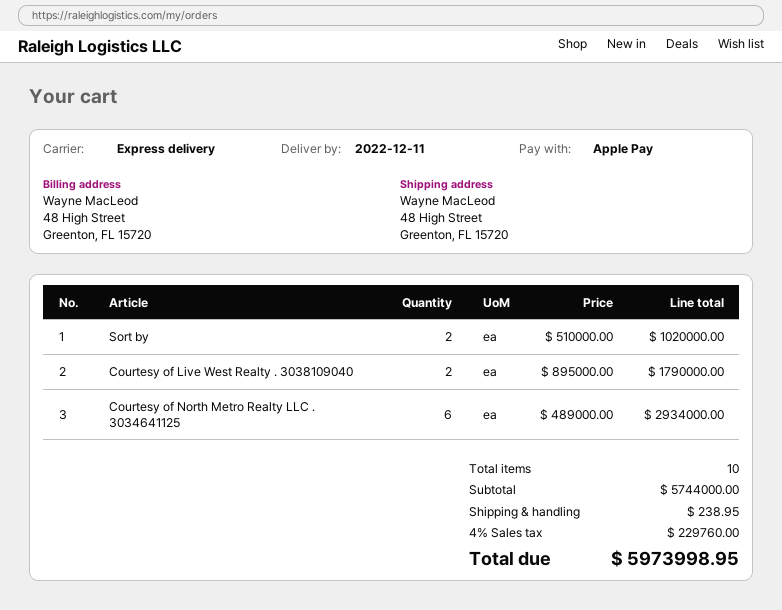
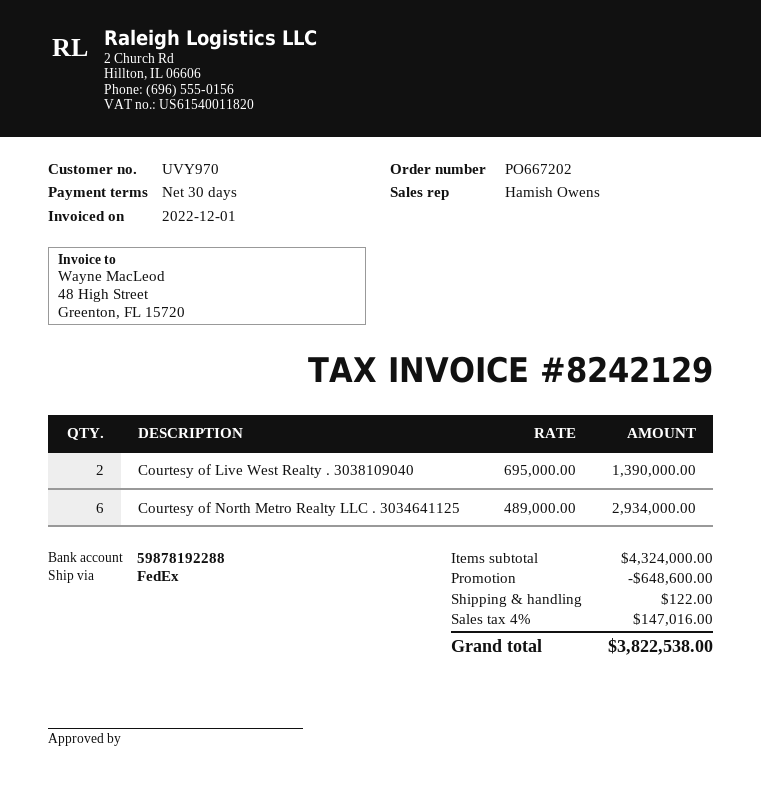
shipping method: express -> FedEx
Sort by: 2 x 510000.00 = 1020000.00 -> none
Courtesy of Live West Realty . 3038109040: 2 x 895000.00 = 1790000.00 -> 2 x 695000.00 = 1390000.00
subtotal: 5744000.00 -> 4324000.00
discount: none -> 648600.00
shipping: 238.95 -> 122.00
tax: 4% = 229760.00 -> 4% = 147016.00
total: 5973998.95 -> 3822538.00

